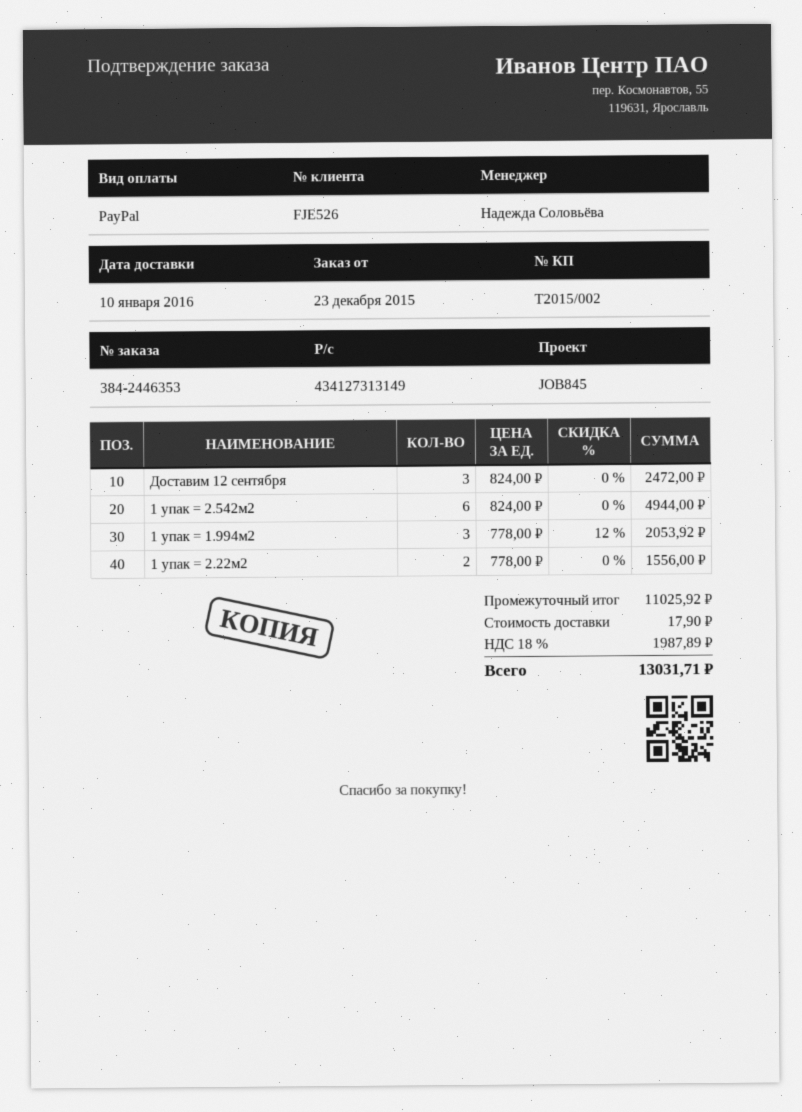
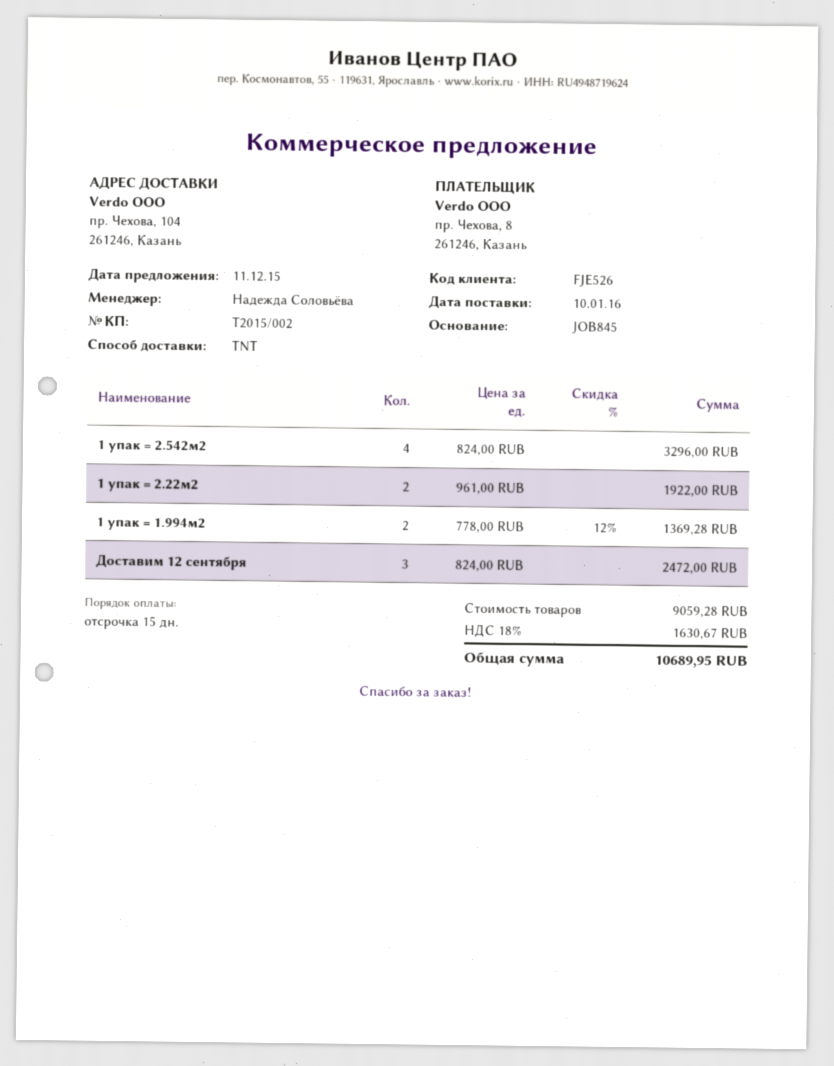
1 упак = 2.542м2: 6 x 824.00 = 4944.00 -> 4 x 824.00 = 3296.00
1 упак = 1.994м2: 3 x 778.00 - 12% = 2053.92 -> 2 x 778.00 - 12% = 1369.28
1 упак = 2.22м2: 2 x 778.00 = 1556.00 -> 2 x 961.00 = 1922.00
subtotal: 11025.92 -> 9059.28
shipping: 17.90 -> none
tax: 18% = 1987.89 -> 18% = 1630.67
total: 13031.71 -> 10689.95

